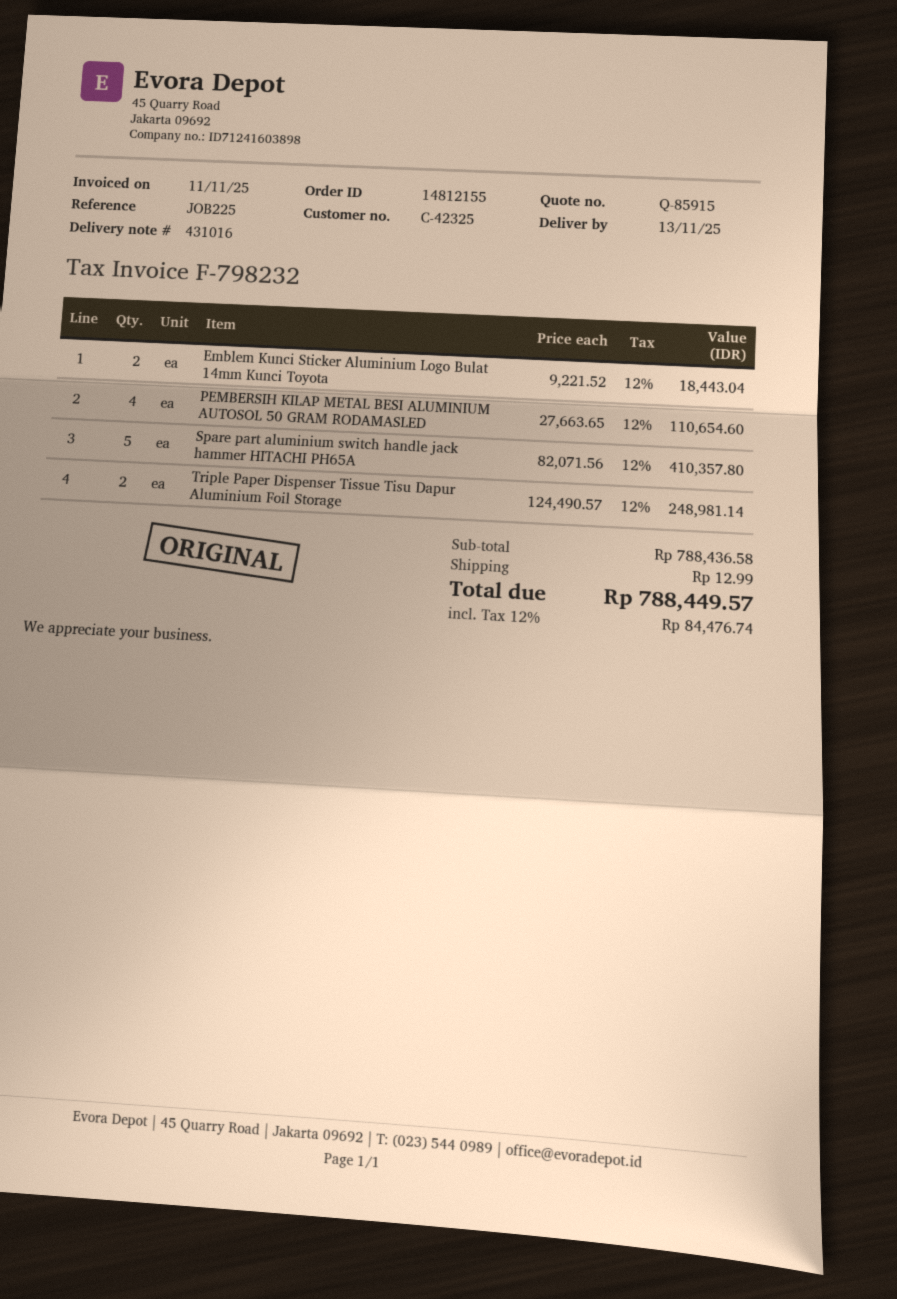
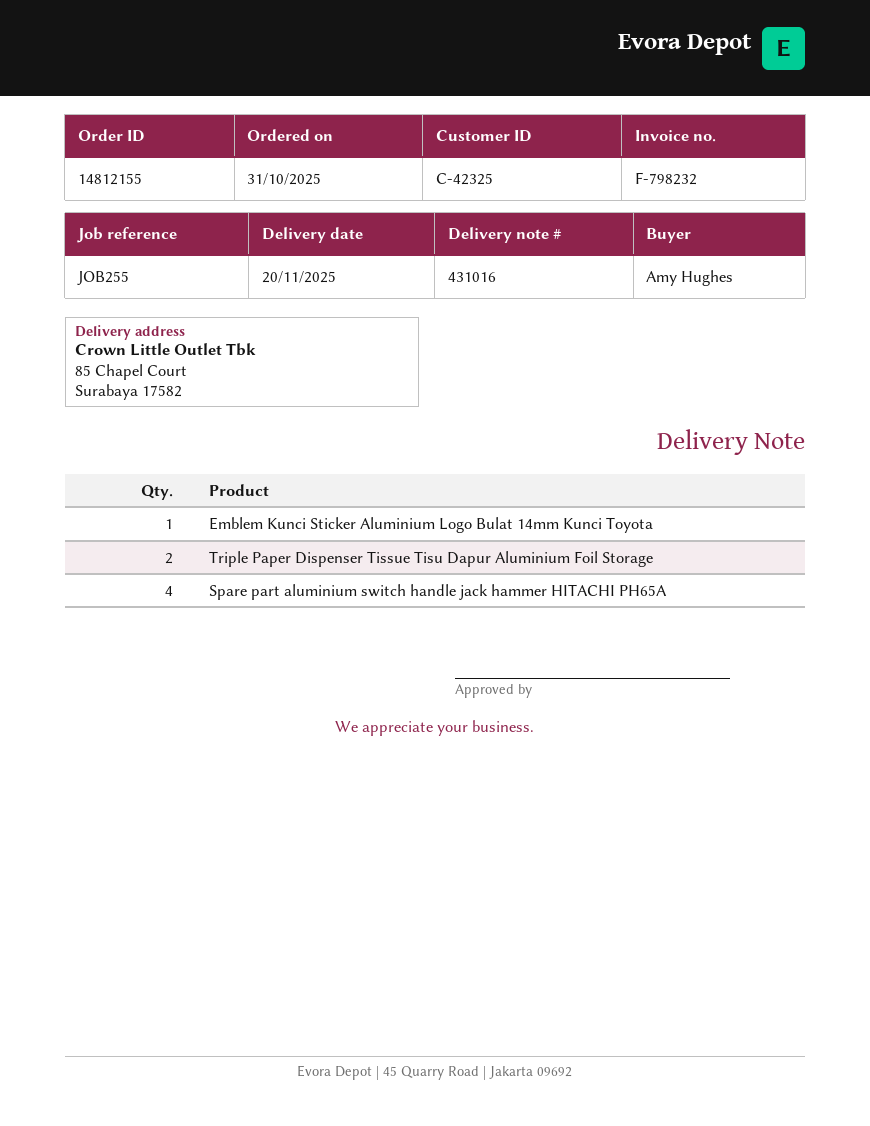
delivery date: 2025-11-13 -> 2025-11-20
reference: JOB225 -> JOB255
Emblem Kunci Sticker Aluminium Logo Bulat 14mm Kunci Toyota: 2 -> 1
PEMBERSIH KILAP METAL BESI ALUMINIUM AUTOSOL 50 GRAM RODAMASLED: 4 -> none
Spare part aluminium switch handle jack hammer HITACHI PH65A: 5 -> 4

